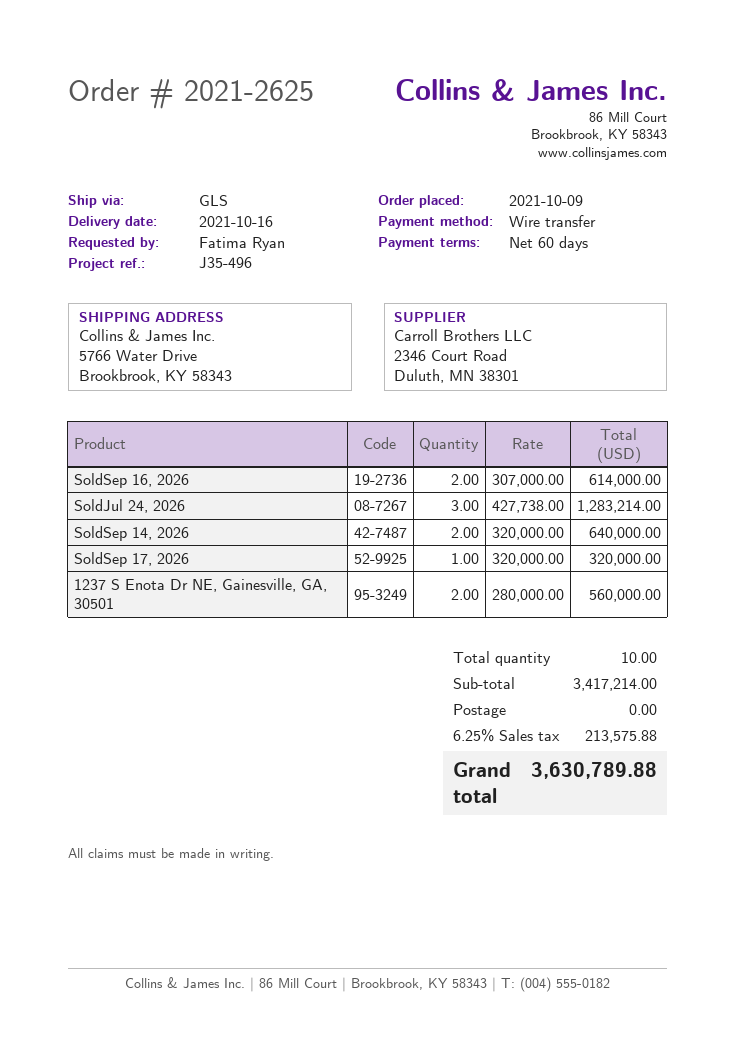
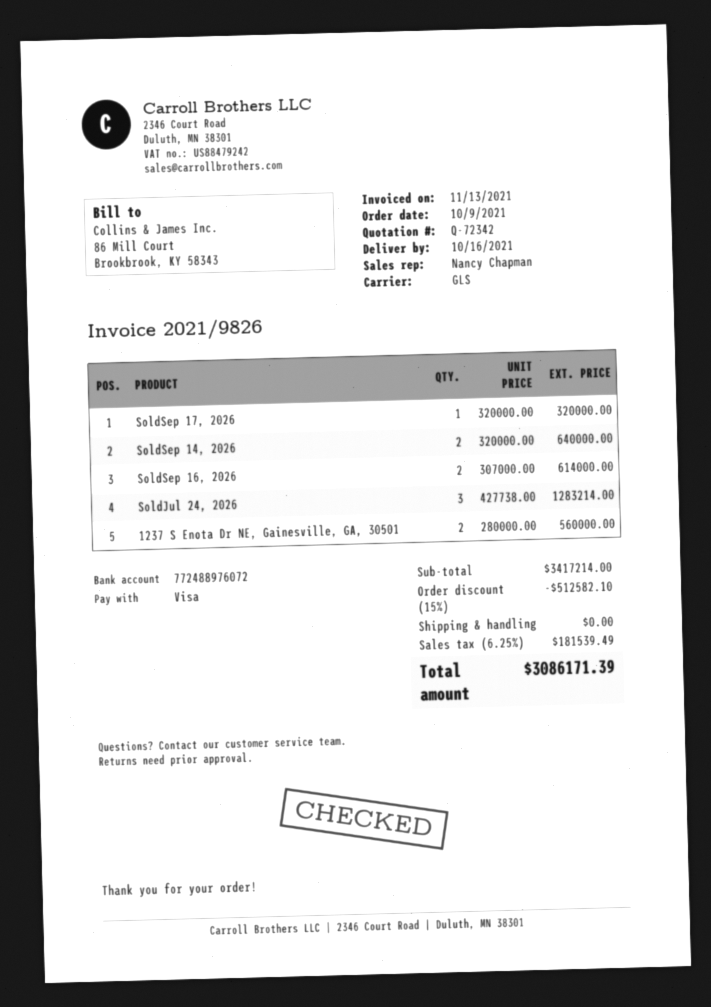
payment method: bank transfer -> Visa
discount: none -> 15% = 512582.10
tax: 6.25% = 213575.88 -> 6.25% = 181539.49
total: 3630789.88 -> 3086171.39

